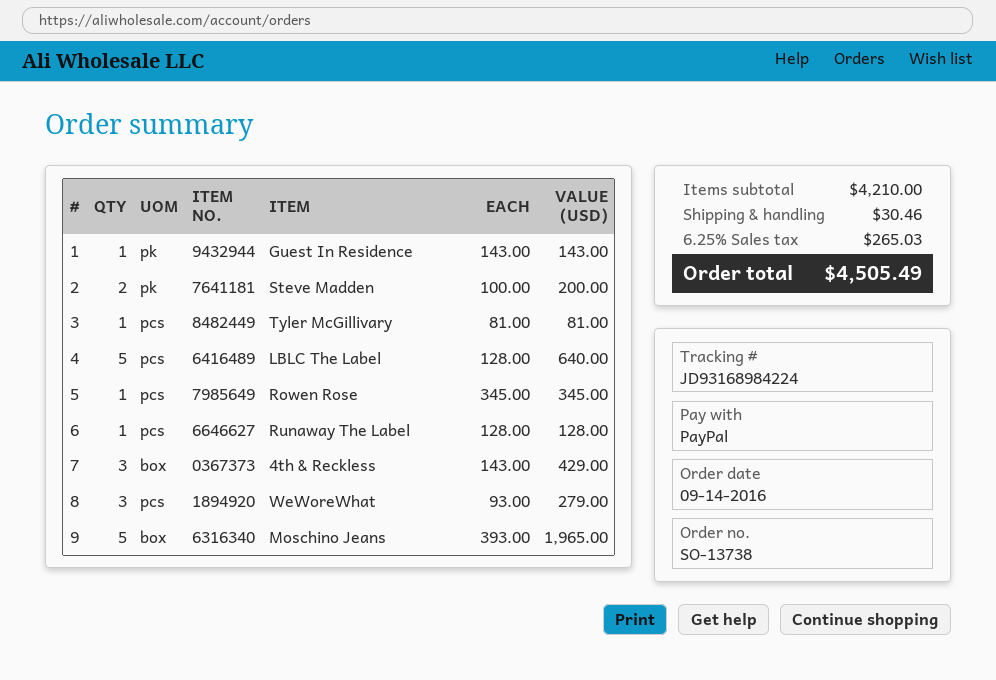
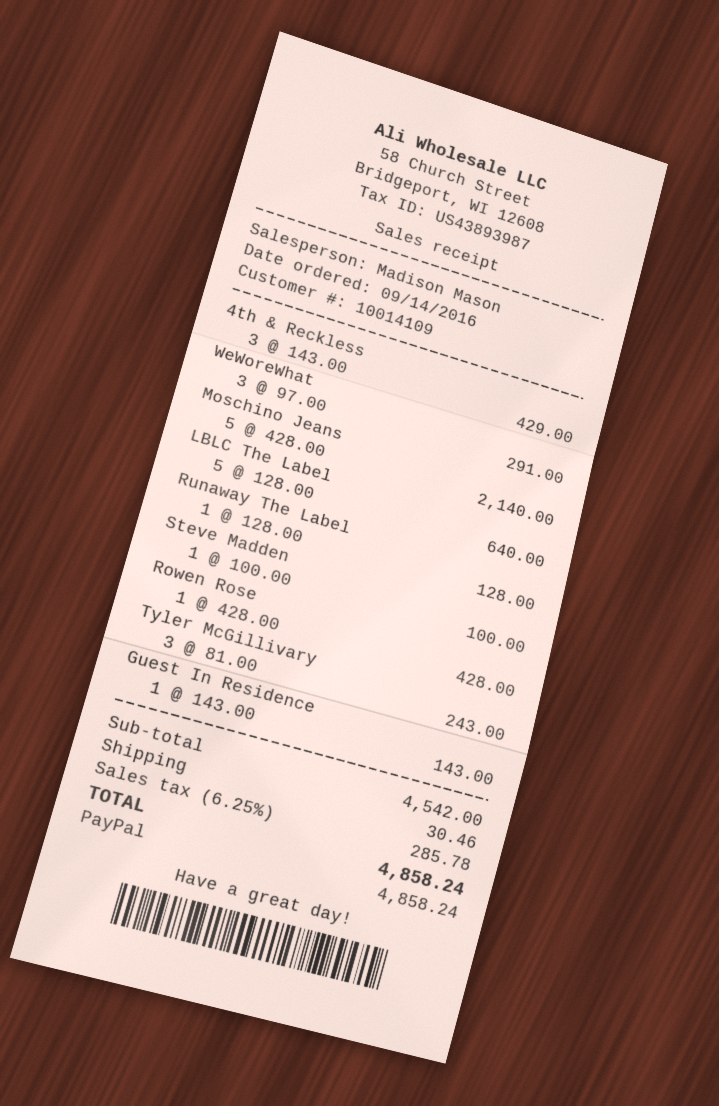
Steve Madden: 2 x 100.00 = 200.00 -> 1 x 100.00 = 100.00
Tyler McGillivary: 1 x 81.00 = 81.00 -> 3 x 81.00 = 243.00
Rowen Rose: 1 x 345.00 = 345.00 -> 1 x 428.00 = 428.00
WeWoreWhat: 3 x 93.00 = 279.00 -> 3 x 97.00 = 291.00
Moschino Jeans: 5 x 393.00 = 1965.00 -> 5 x 428.00 = 2140.00
subtotal: 4210.00 -> 4542.00
tax: 6.25% = 265.03 -> 6.25% = 285.78
total: 4505.49 -> 4858.24

